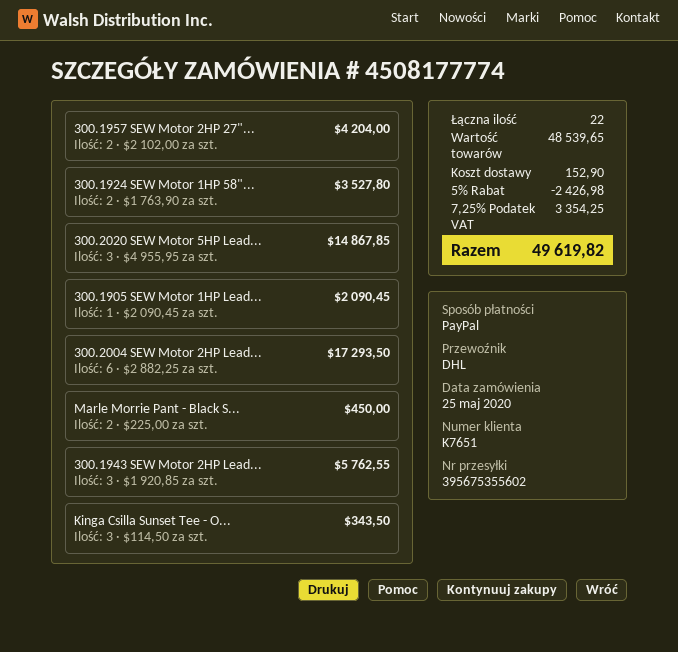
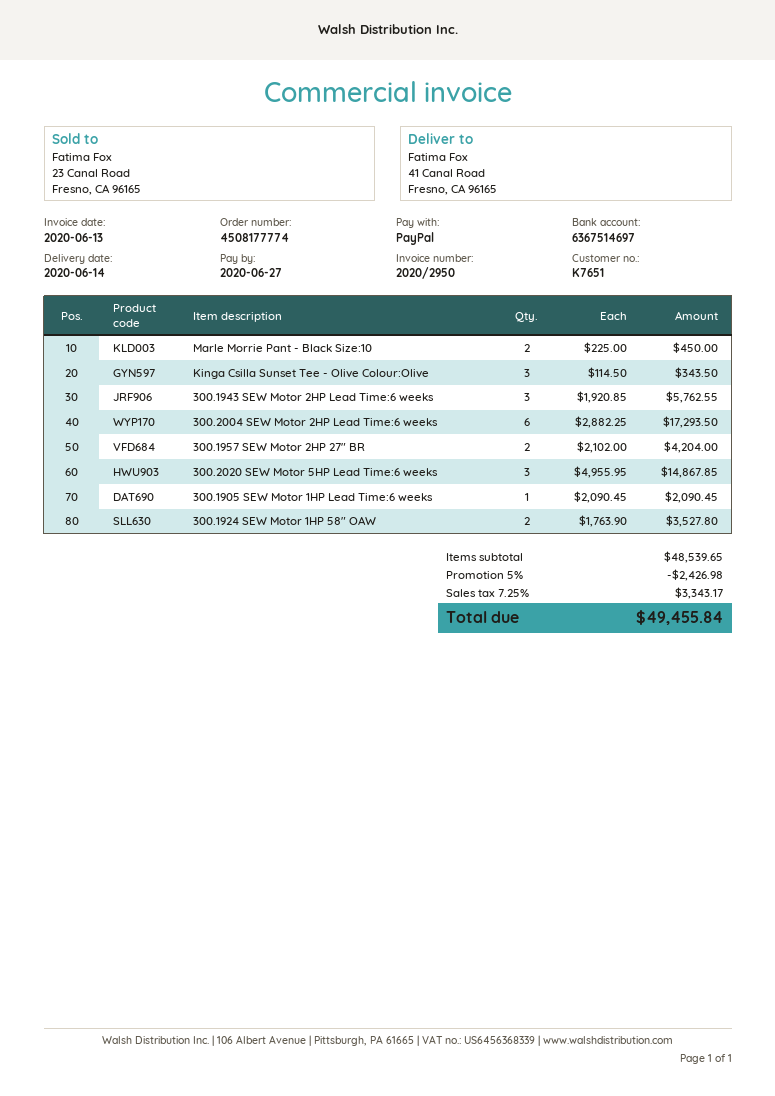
shipping: 152.90 -> none
tax: 7.25% = 3354.25 -> 7.25% = 3343.17
total: 49619.82 -> 49455.84

